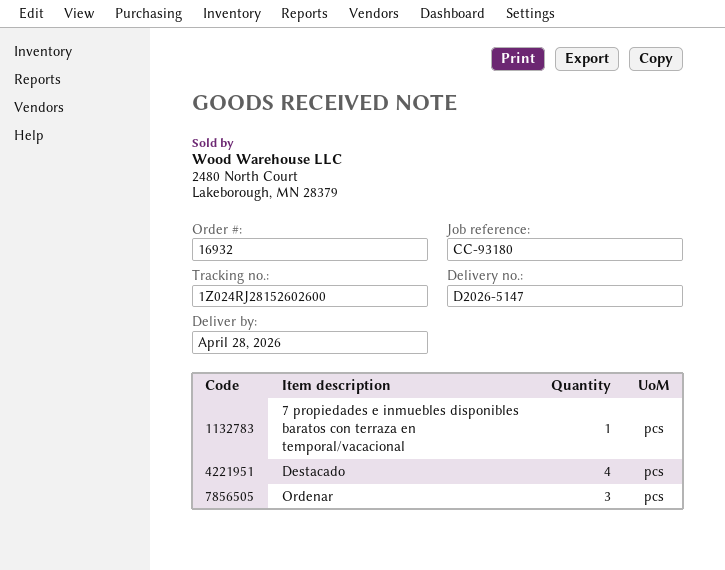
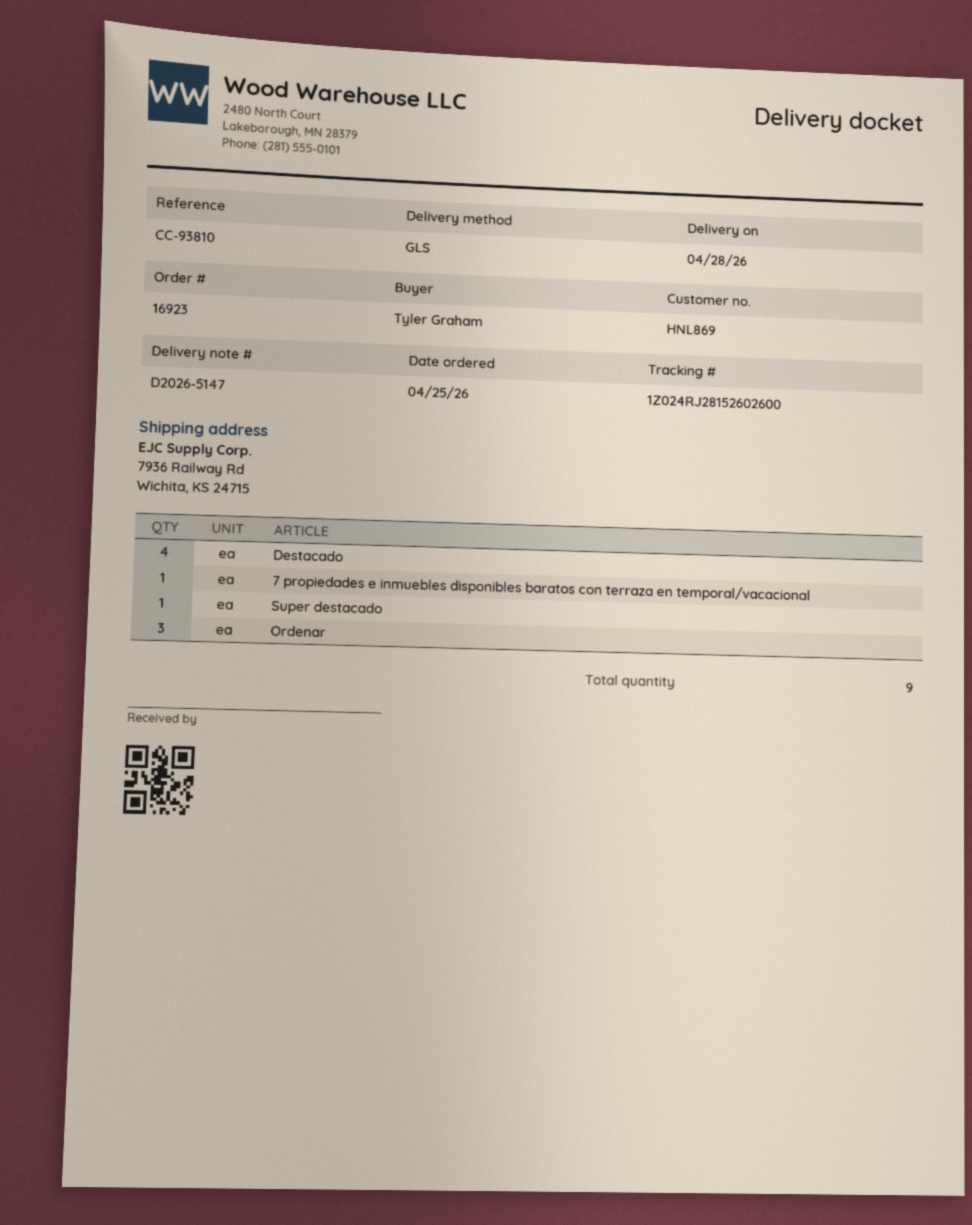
order number: 16932 -> 16923
reference: CC-93180 -> CC-93810
Super destacado: none -> 1

